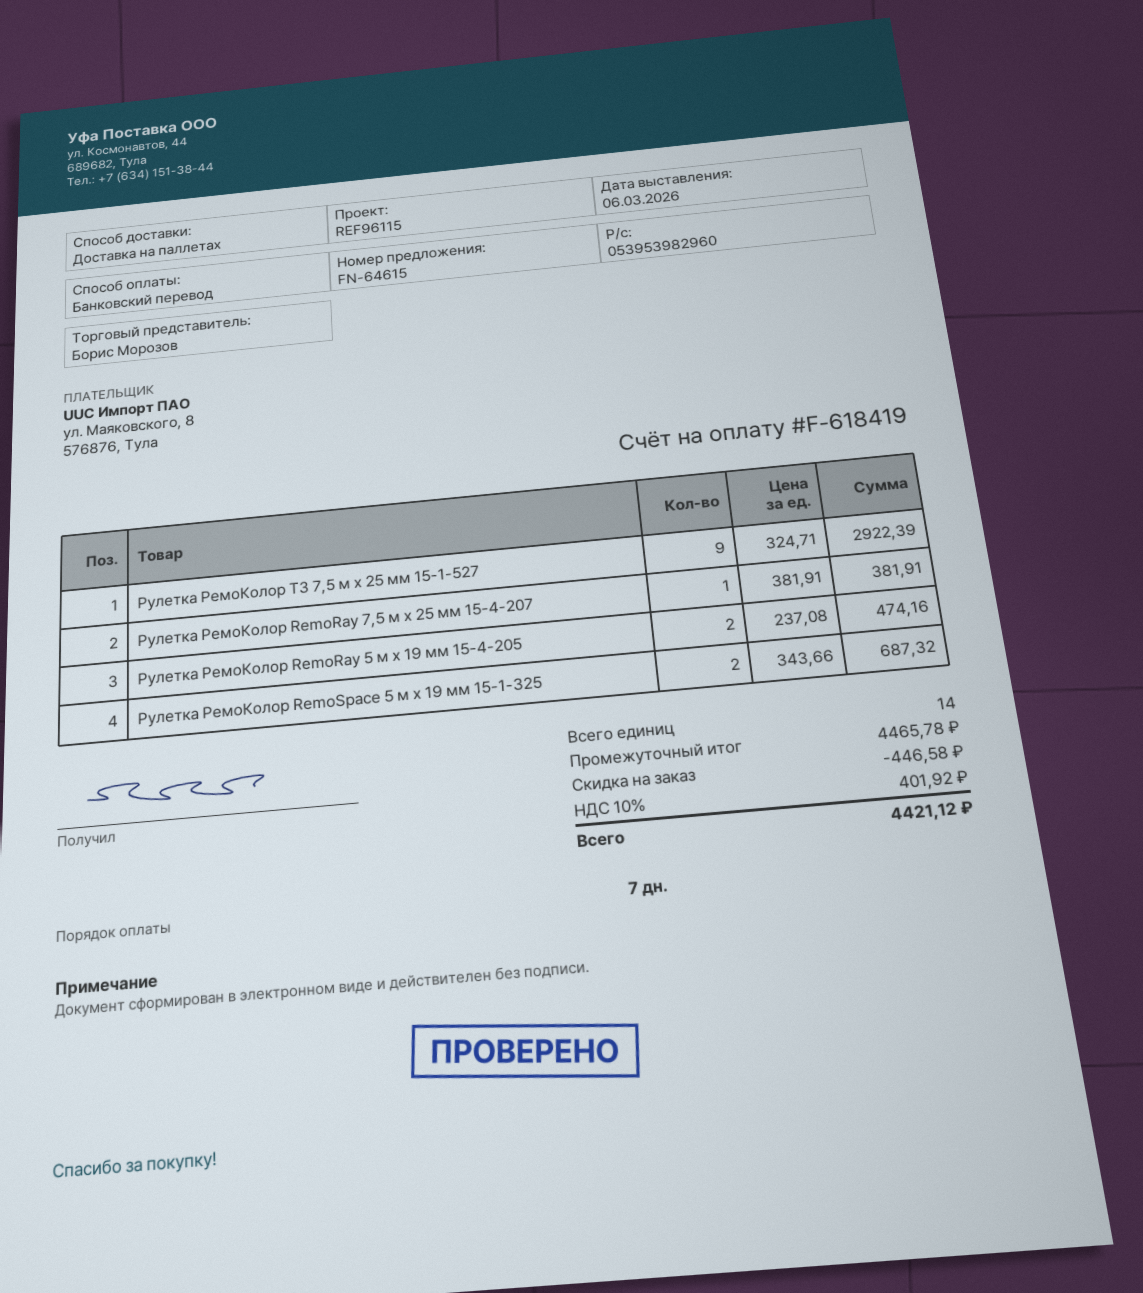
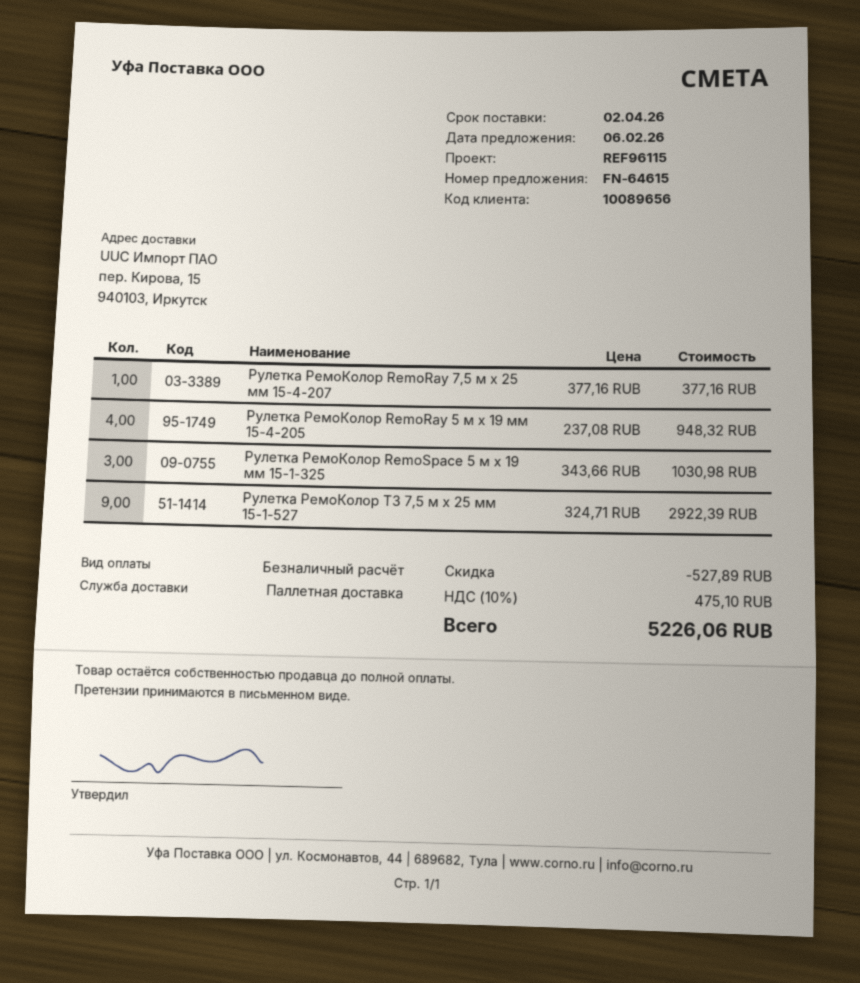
Рулетка РемоКолор RemoRay 7,5 м x 25 мм 15-4-207: 1 x 381.91 = 381.91 -> 1 x 377.16 = 377.16
Рулетка РемоКолор RemoRay 5 м x 19 мм 15-4-205: 2 x 237.08 = 474.16 -> 4 x 237.08 = 948.32
Рулетка РемоКолор RemoSpace 5 м x 19 мм 15-1-325: 2 x 343.66 = 687.32 -> 3 x 343.66 = 1030.98
discount: 446.58 -> 527.89
tax: 10% = 401.92 -> 10% = 475.10
total: 4421.12 -> 5226.06

